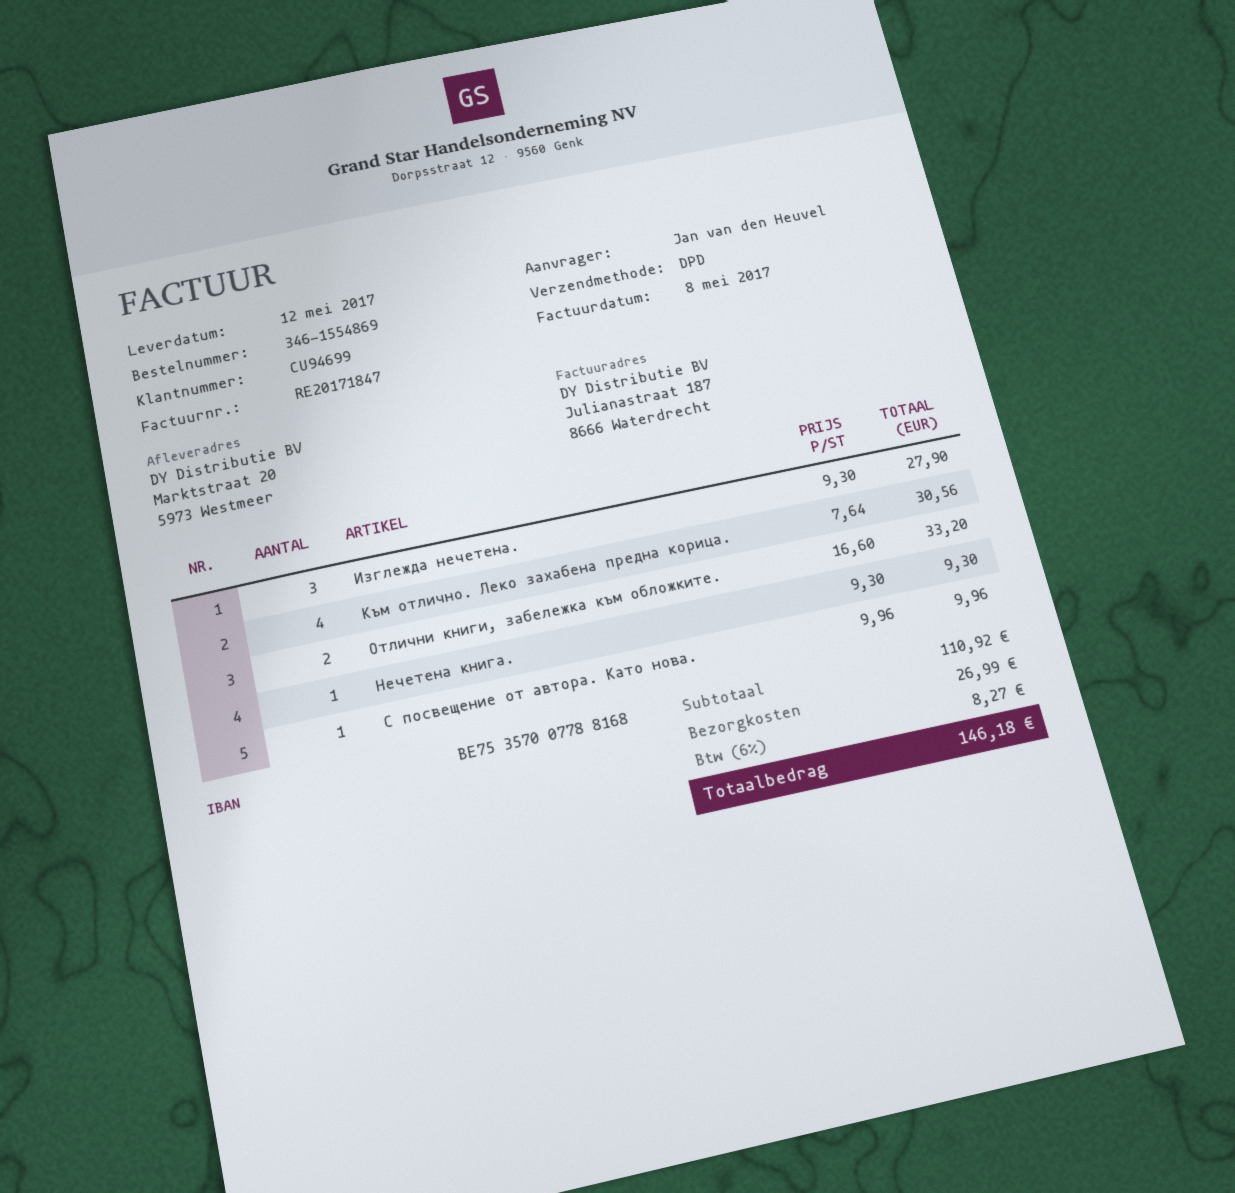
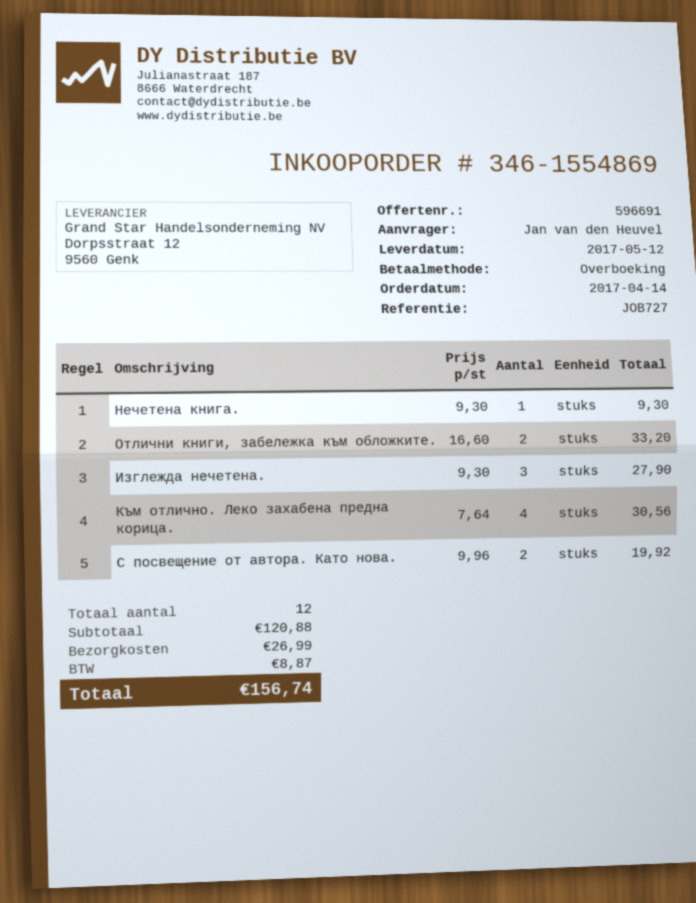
С посвещение от автора. Като нова.: 1 x 9.96 = 9.96 -> 2 x 9.96 = 19.92
subtotal: 110.92 -> 120.88
tax: 8.27 -> 8.87
total: 146.18 -> 156.74

